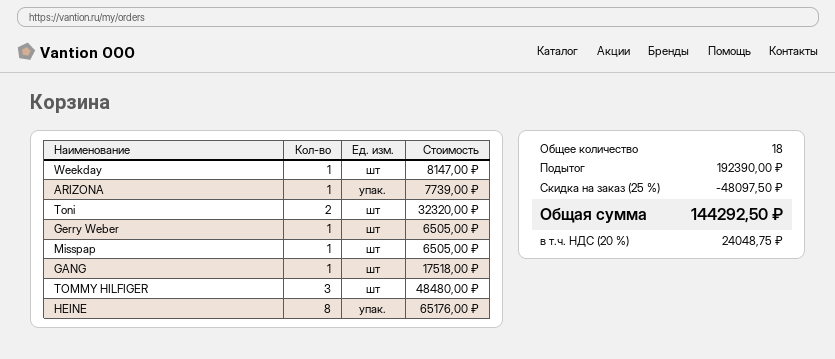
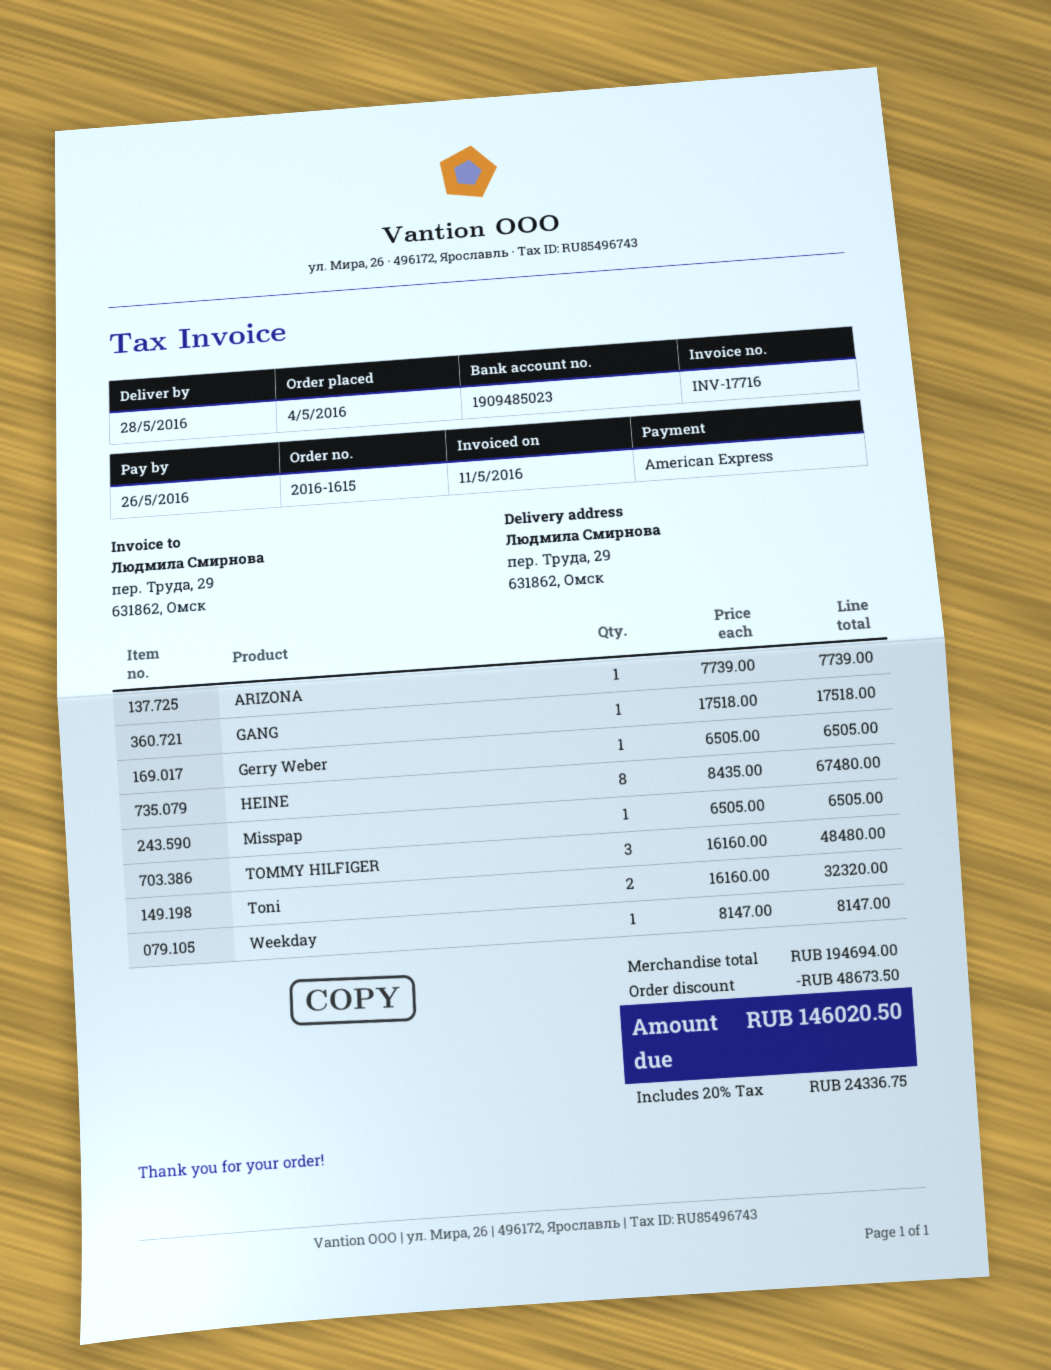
HEINE: 8 for 65176.00 -> 8 for 67480.00
subtotal: 192390.00 -> 194694.00
discount: 48097.50 -> 48673.50
tax: 20% = 24048.75 -> 20% = 24336.75
total: 144292.50 -> 146020.50

